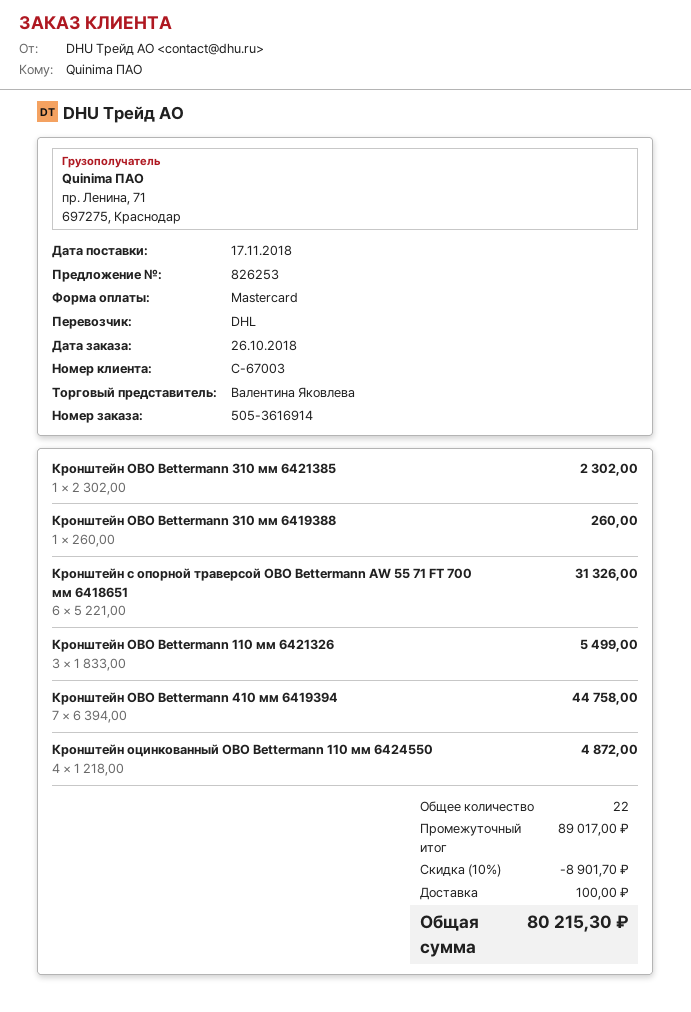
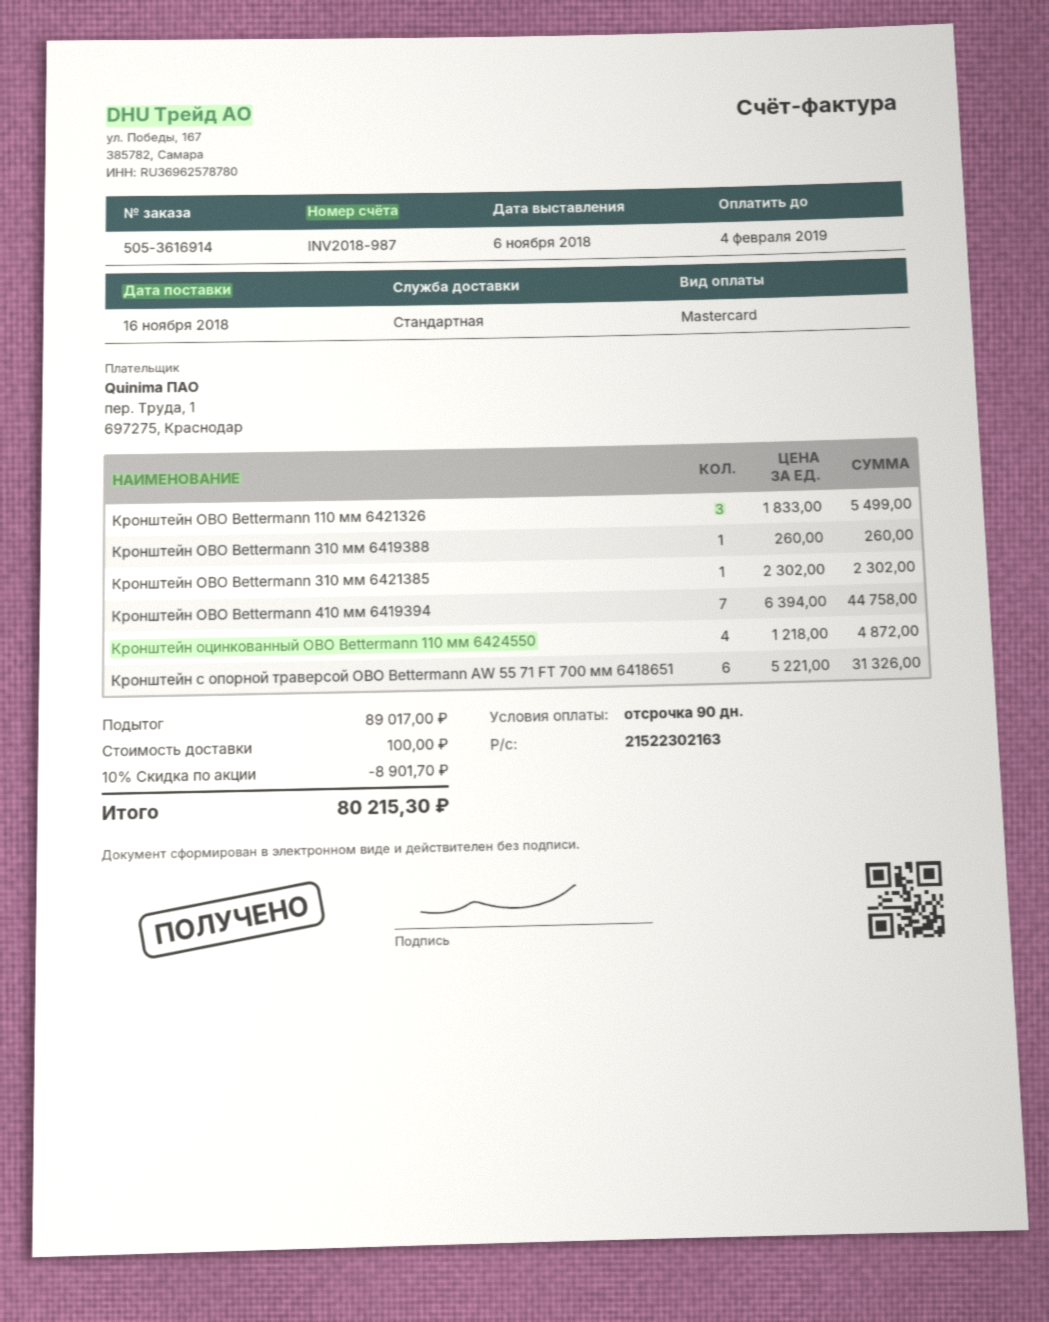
delivery date: 2018-11-17 -> 2018-11-16
shipping method: DHL -> standard

